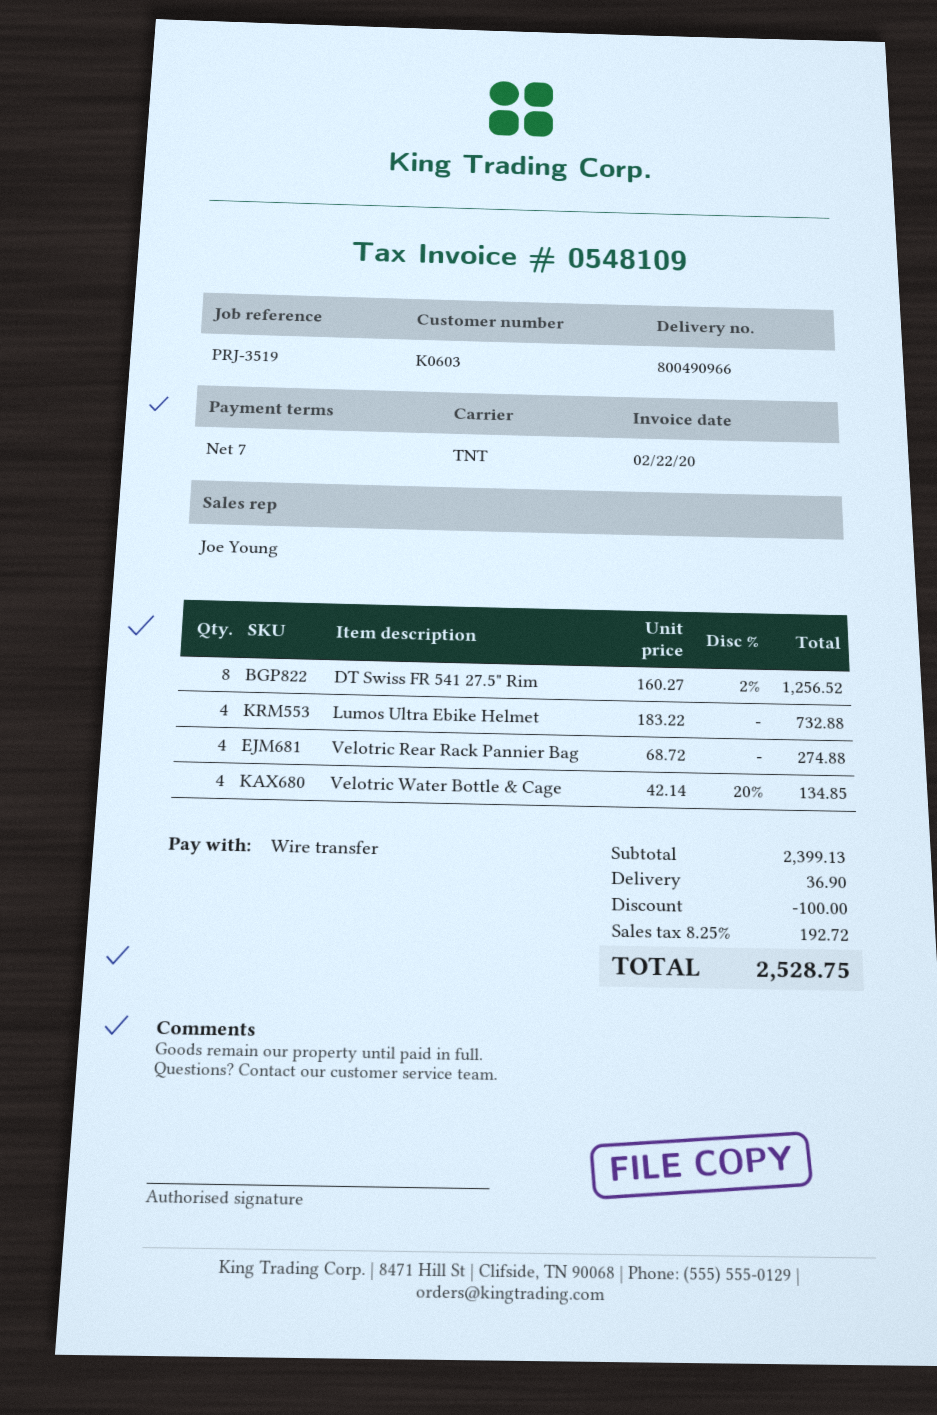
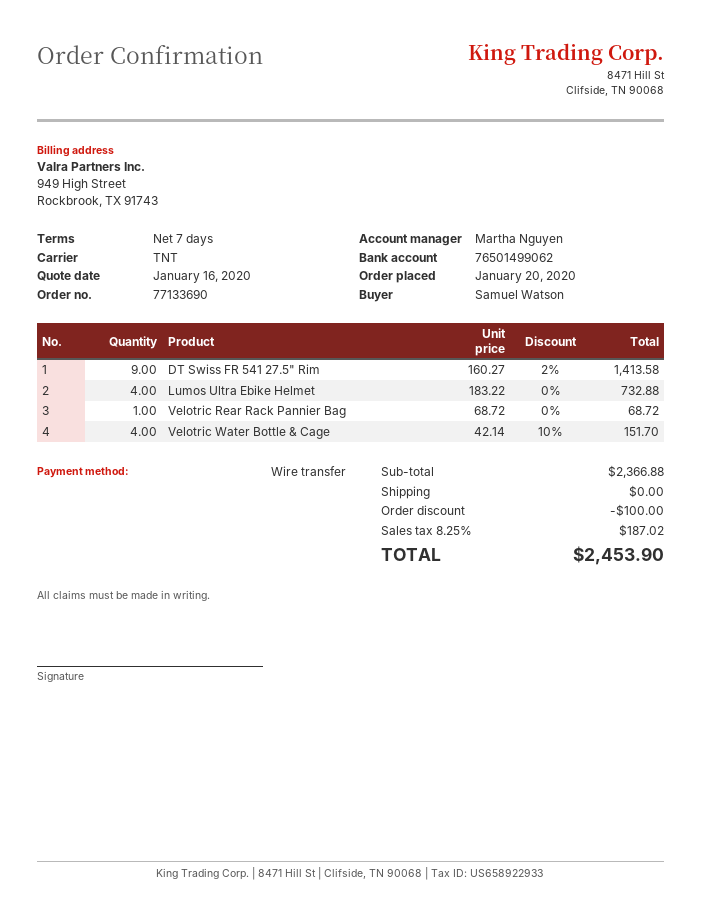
sales rep: Joe Young -> Martha Nguyen
DT Swiss FR 541 27.5" Rim: 8 x 160.27 - 2% = 1256.52 -> 9 x 160.27 - 2% = 1413.58
Velotric Rear Rack Pannier Bag: 4 x 68.72 = 274.88 -> 1 x 68.72 = 68.72
Velotric Water Bottle & Cage: 4 x 42.14 - 20% = 134.85 -> 4 x 42.14 - 10% = 151.70
subtotal: 2399.13 -> 2366.88
shipping: 36.90 -> 0.00
tax: 8.25% = 192.72 -> 8.25% = 187.02
total: 2528.75 -> 2453.90

